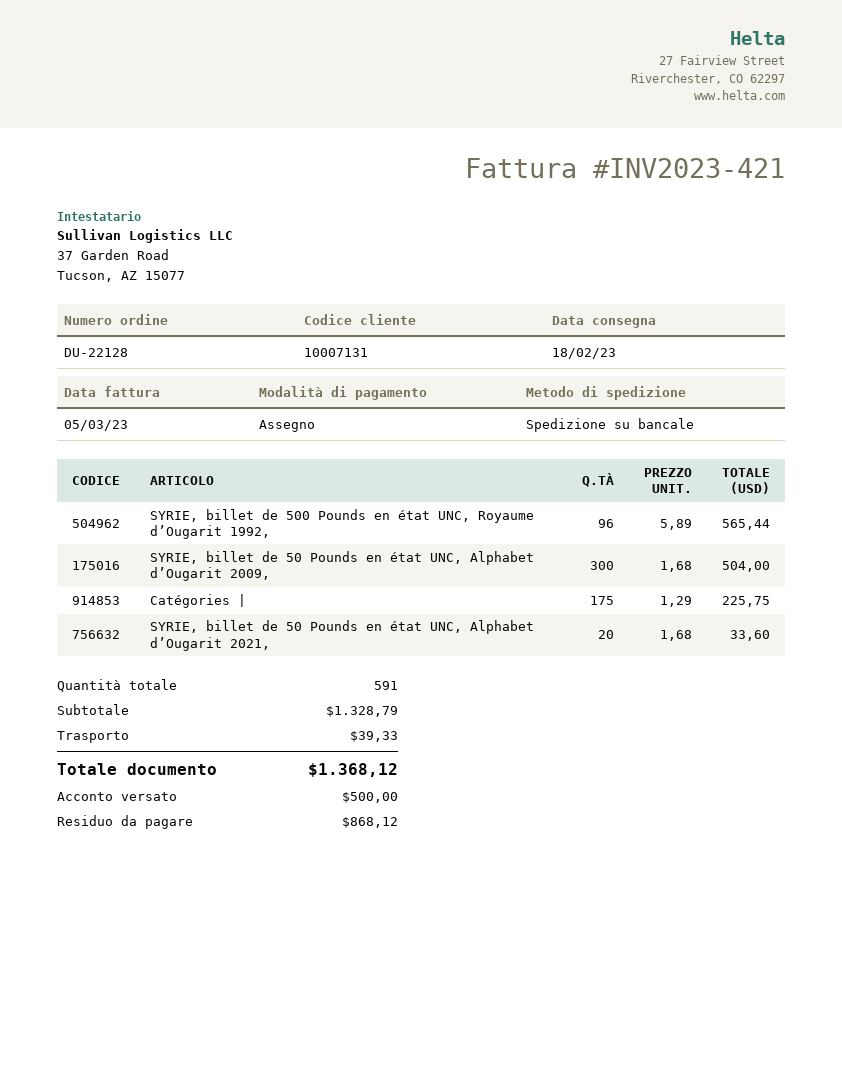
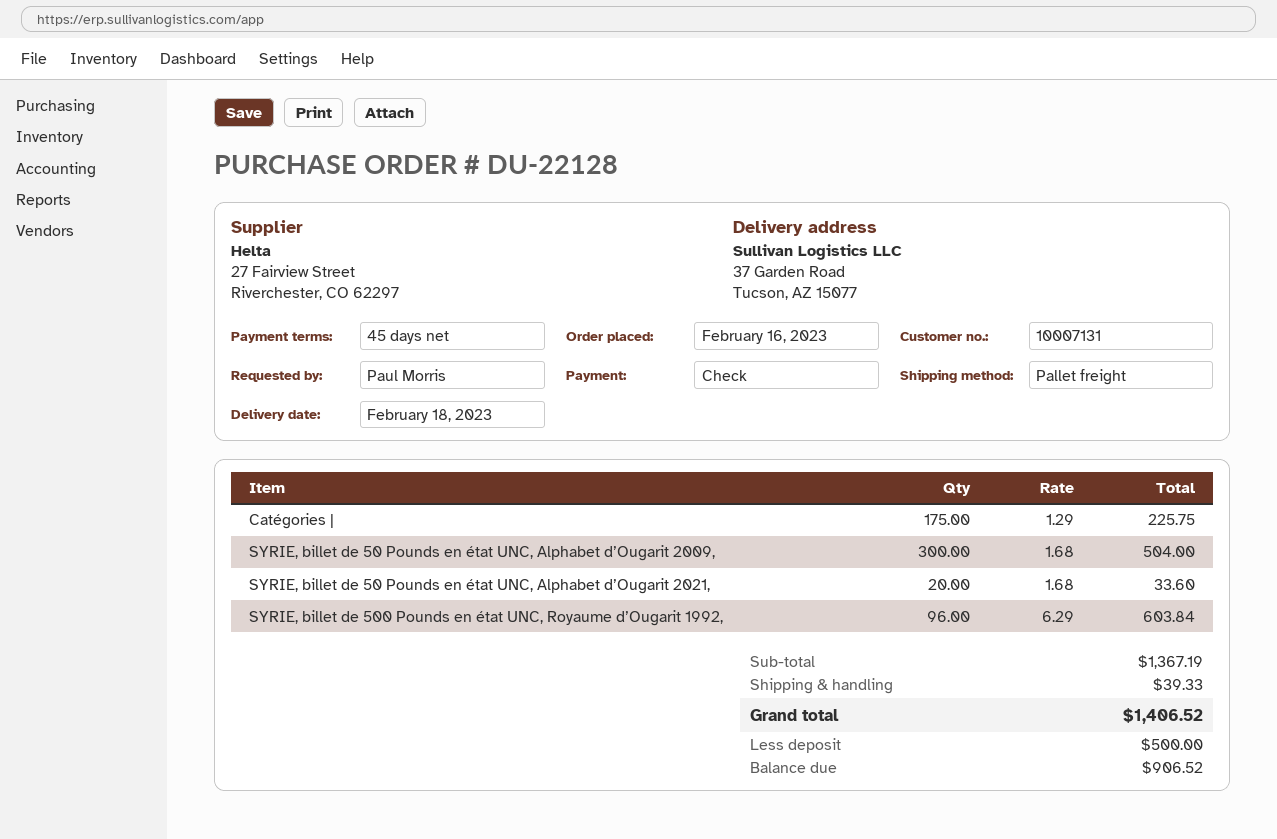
SYRIE, billet de 500 Pounds en état UNC, Royaume d’Ougarit 1992,: 96 x 5.89 = 565.44 -> 96 x 6.29 = 603.84
subtotal: 1328.79 -> 1367.19
total: 1368.12 -> 1406.52
balance: 868.12 -> 906.52

